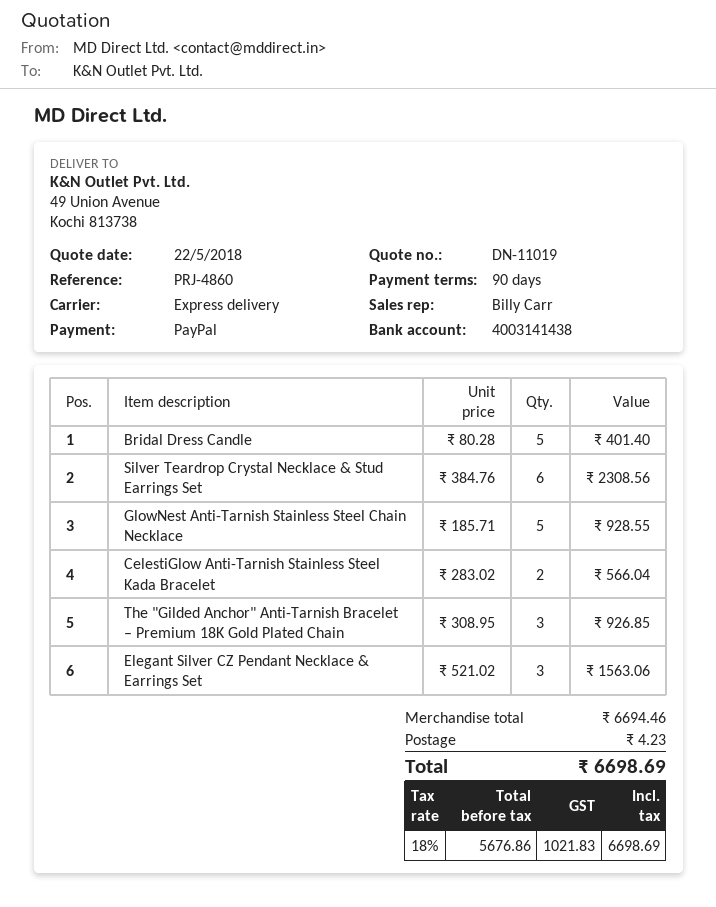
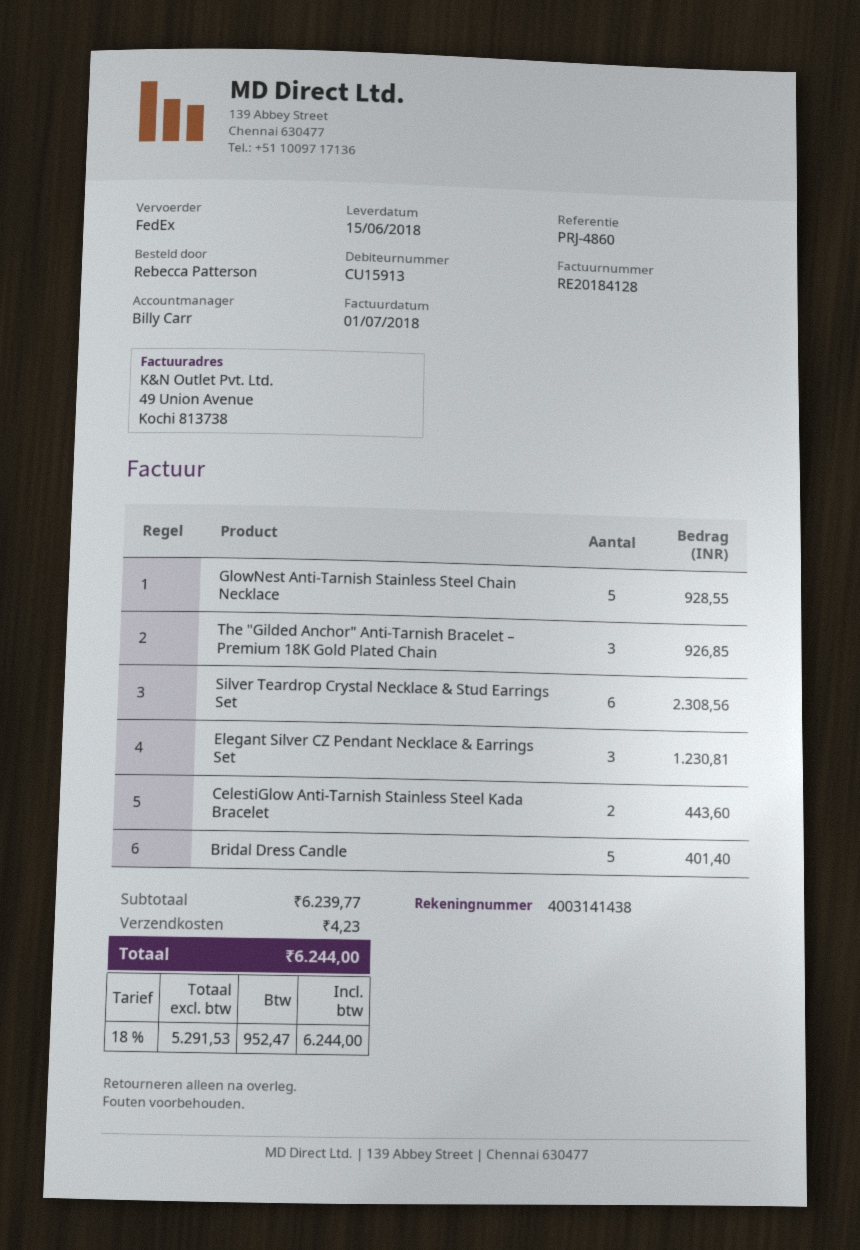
shipping method: express -> FedEx
CelestiGlow Anti-Tarnish Stainless Steel Kada Bracelet: 2 for 566.04 -> 2 for 443.60
Elegant Silver CZ Pendant Necklace & Earrings Set: 3 for 1563.06 -> 3 for 1230.81
subtotal: 6694.46 -> 6239.77
net: 5676.86 -> 5291.53
tax: 18% = 1021.83 -> 18% = 952.47
total: 6698.69 -> 6244.00

